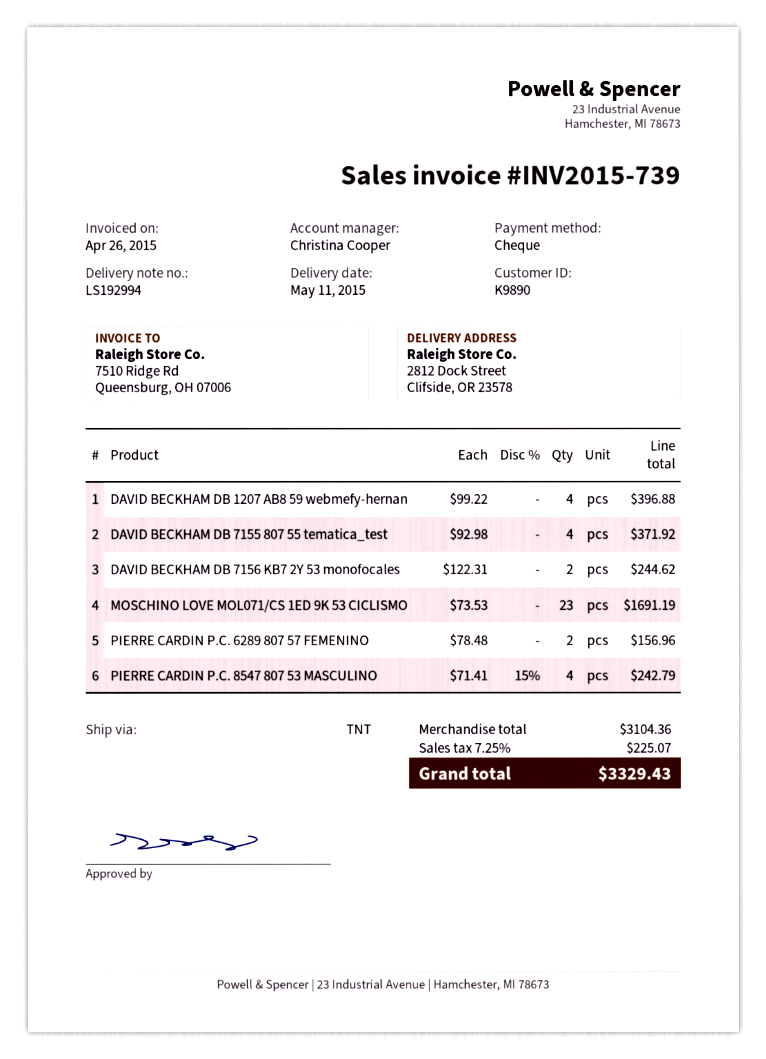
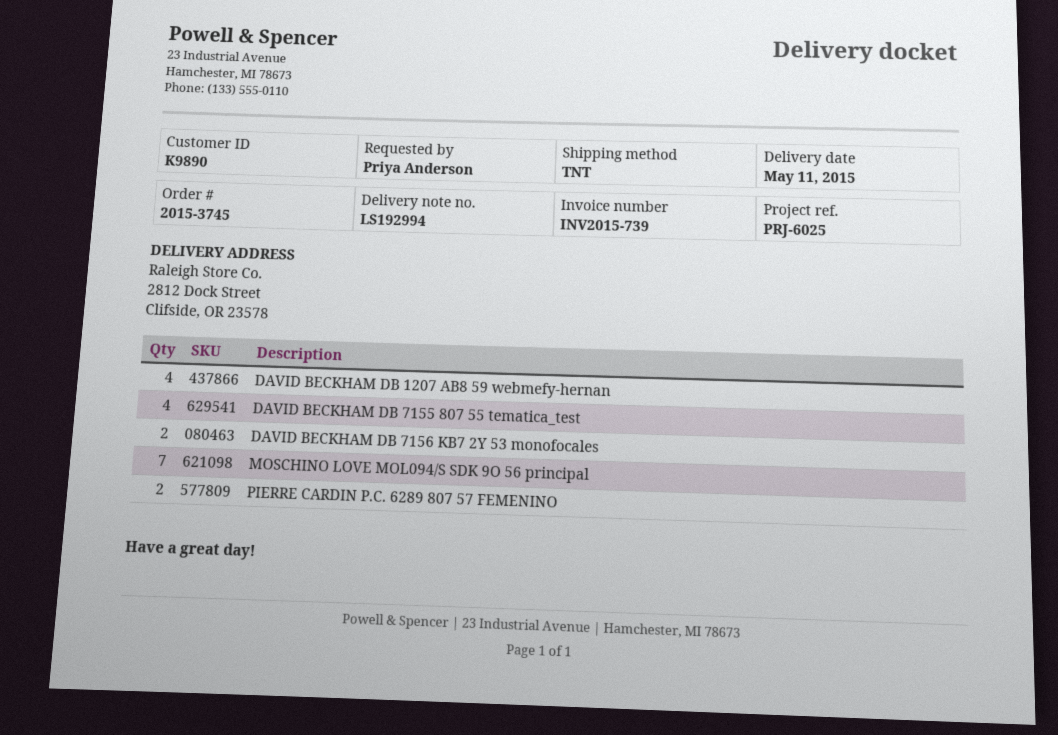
MOSCHINO LOVE MOL071/CS 1ED 9K 53 CICLISMO: 23 -> none
PIERRE CARDIN P.C. 8547 807 53 MASCULINO: 4 -> none
MOSCHINO LOVE MOL094/S SDK 9O 56 principal: none -> 7

